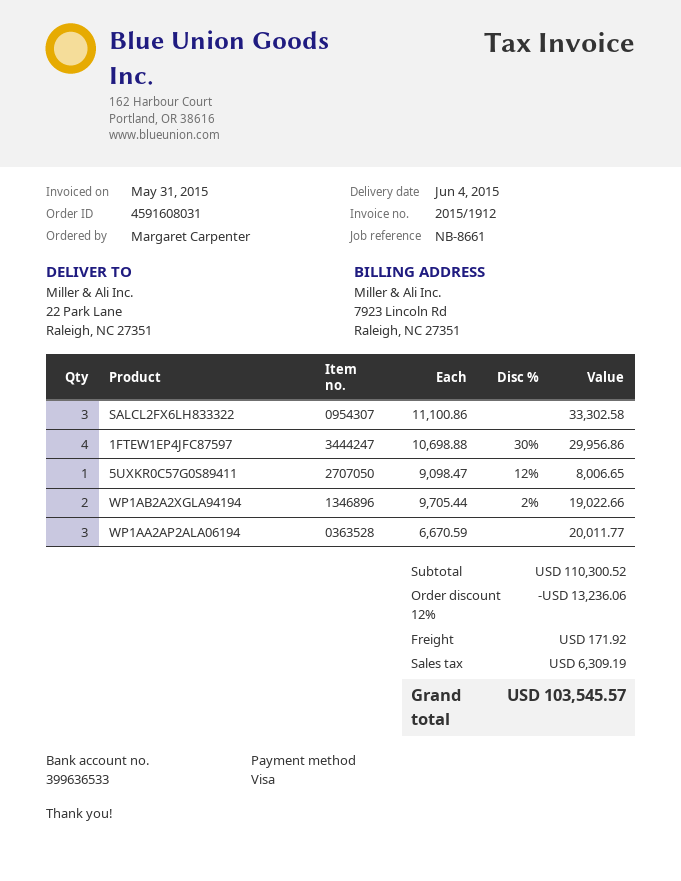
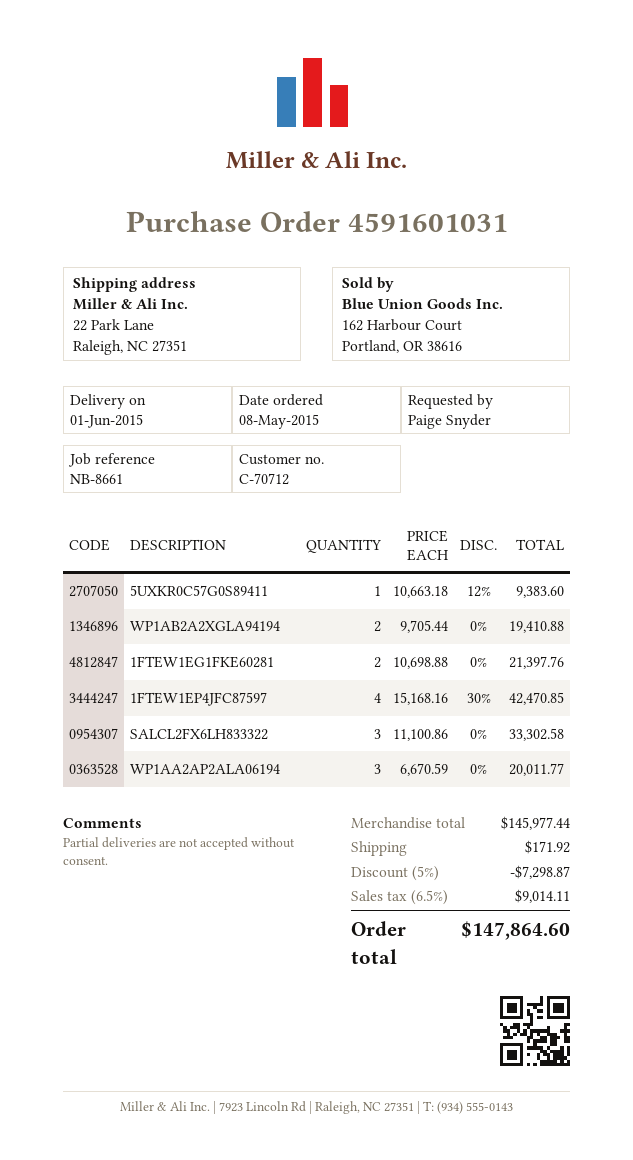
order number: 4591608031 -> 4591601031
delivery date: 2015-06-04 -> 2015-06-01
ordered by: Margaret Carpenter -> Paige Snyder
1FTEW1EP4JFC87597: 4 x 10698.88 - 30% = 29956.86 -> 4 x 15168.16 - 30% = 42470.85
5UXKR0C57G0S89411: 1 x 9098.47 - 12% = 8006.65 -> 1 x 10663.18 - 12% = 9383.60
WP1AB2A2XGLA94194: 2 x 9705.44 - 2% = 19022.66 -> 2 x 9705.44 = 19410.88
1FTEW1EG1FKE60281: none -> 2 x 10698.88 = 21397.76
subtotal: 110300.52 -> 145977.44
discount: 12% = 13236.06 -> 5% = 7298.87
tax: 6309.19 -> 9014.11
total: 103545.57 -> 147864.60

